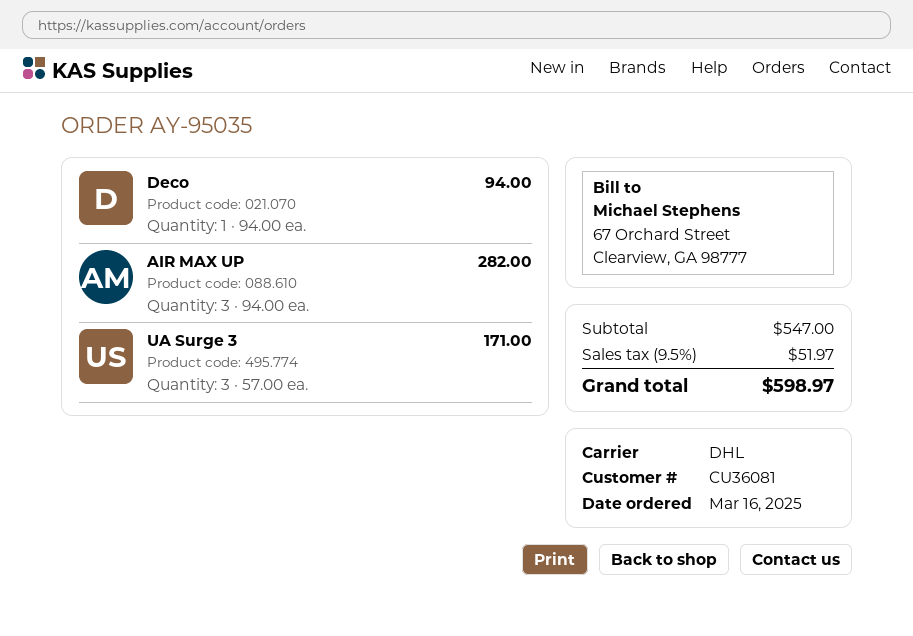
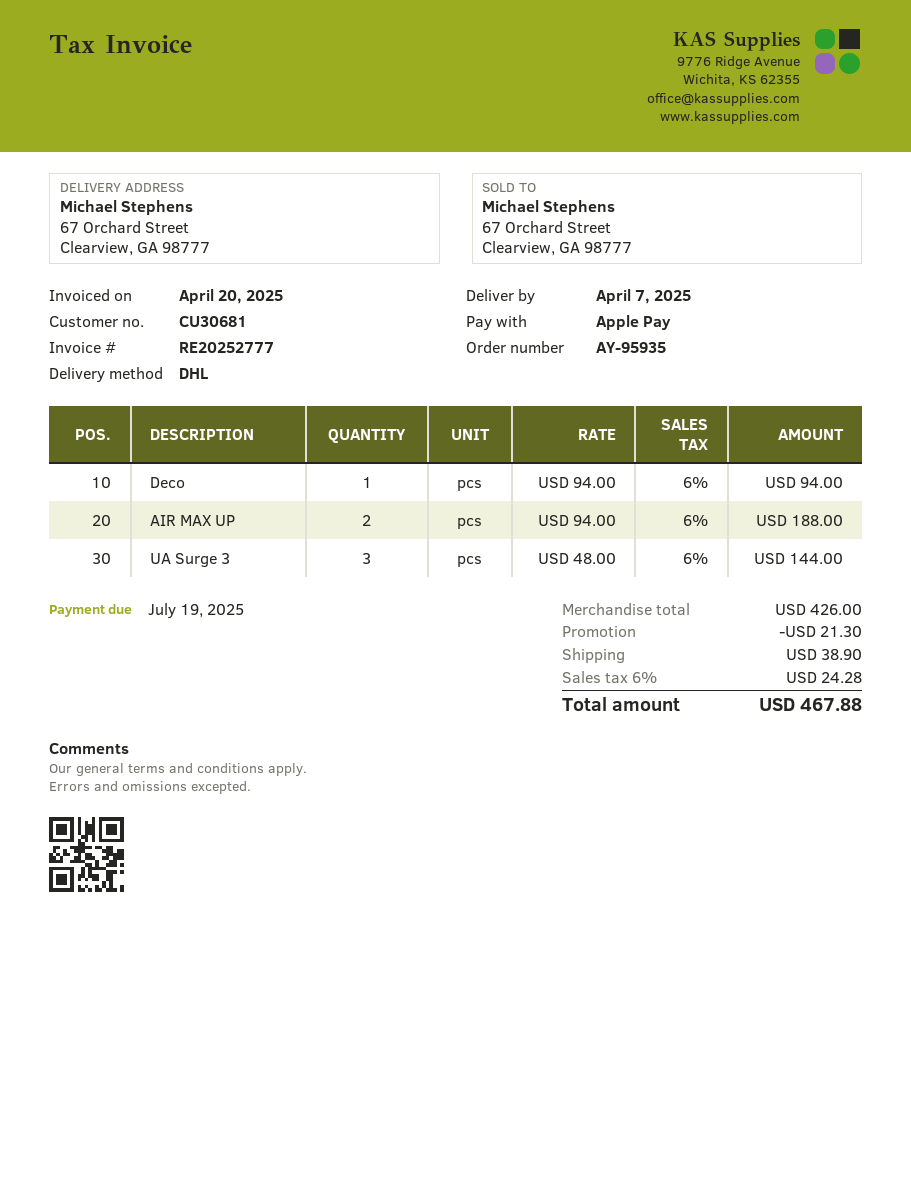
order number: AY-95035 -> AY-95935
customer number: CU36081 -> CU30681
AIR MAX UP: 3 x 94.00 = 282.00 -> 2 x 94.00 = 188.00
UA Surge 3: 3 x 57.00 = 171.00 -> 3 x 48.00 = 144.00
subtotal: 547.00 -> 426.00
discount: none -> 21.30
shipping: none -> 38.90
tax: 9.5% = 51.97 -> 6% = 24.28
total: 598.97 -> 467.88

